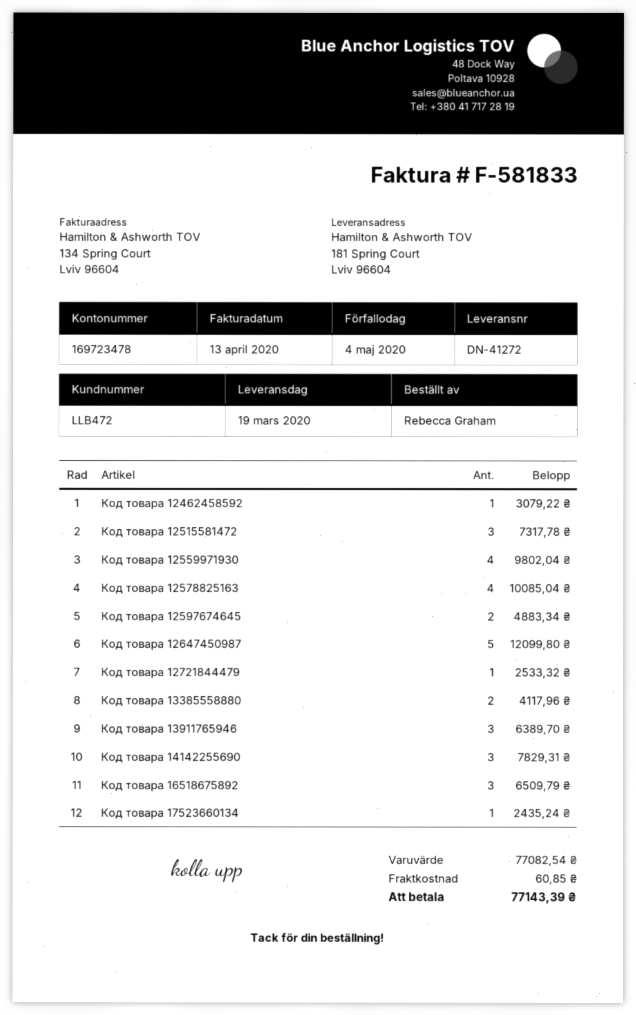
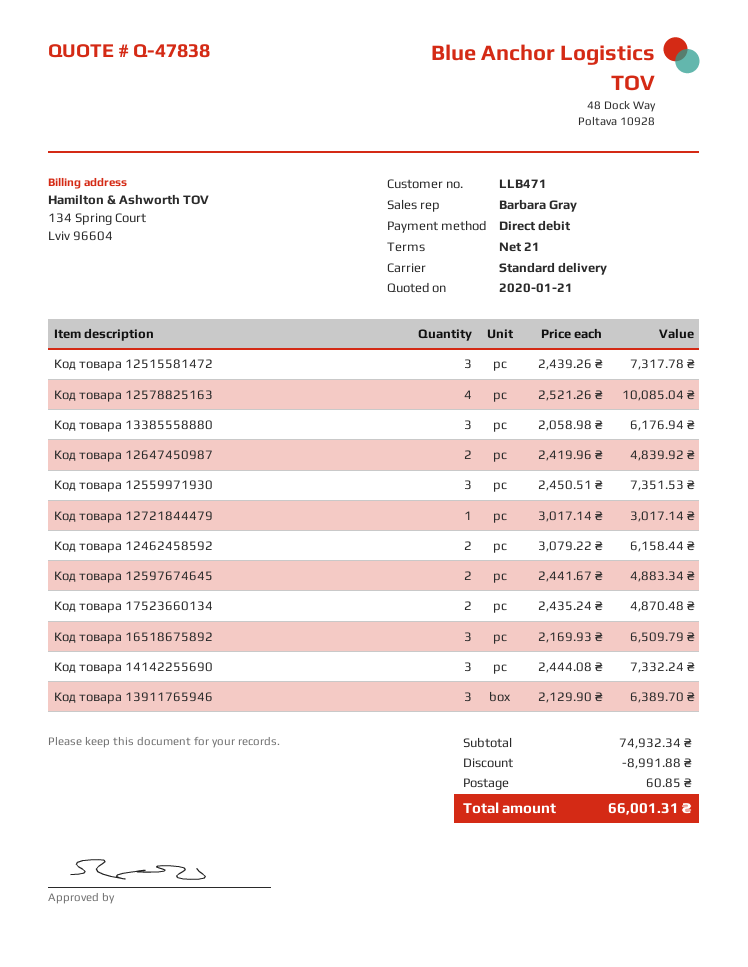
customer number: LLB472 -> LLB471
Код товара 12462458592: 1 for 3079.22 -> 2 for 6158.44
Код товара 12559971930: 4 for 9802.04 -> 3 for 7351.53
Код товара 12647450987: 5 for 12099.80 -> 2 for 4839.92
Код товара 12721844479: 1 for 2533.32 -> 1 for 3017.14
Код товара 13385558880: 2 for 4117.96 -> 3 for 6176.94
Код товара 14142255690: 3 for 7829.31 -> 3 for 7332.24
Код товара 17523660134: 1 for 2435.24 -> 2 for 4870.48
subtotal: 77082.54 -> 74932.34
discount: none -> 8991.88
total: 77143.39 -> 66001.31

